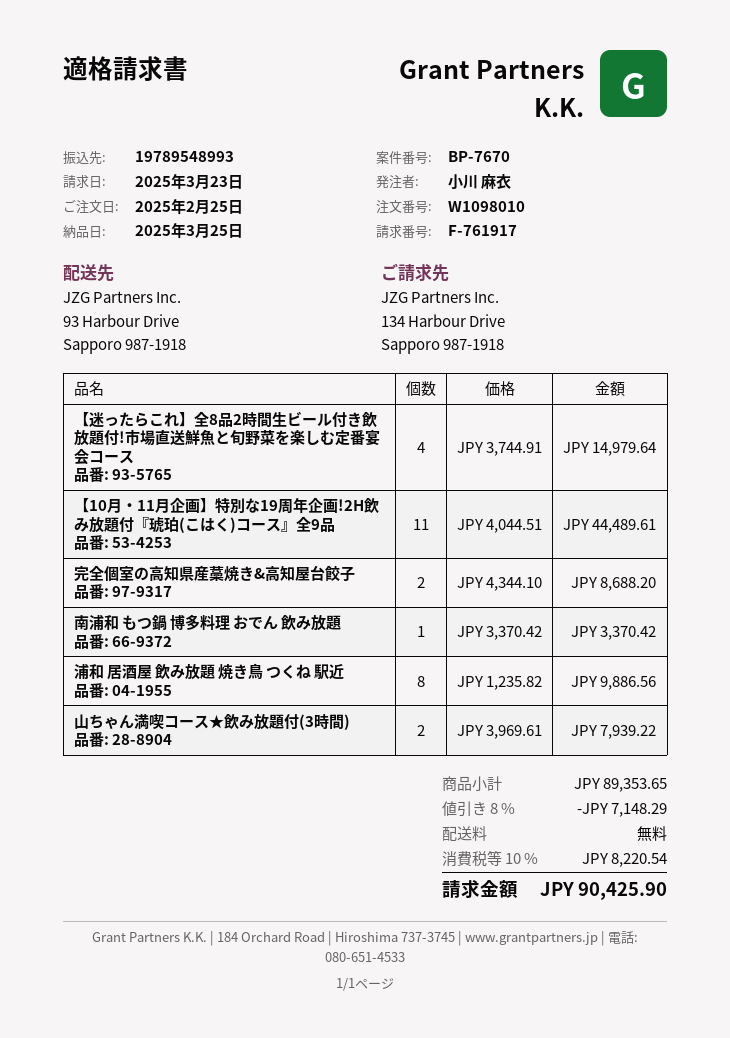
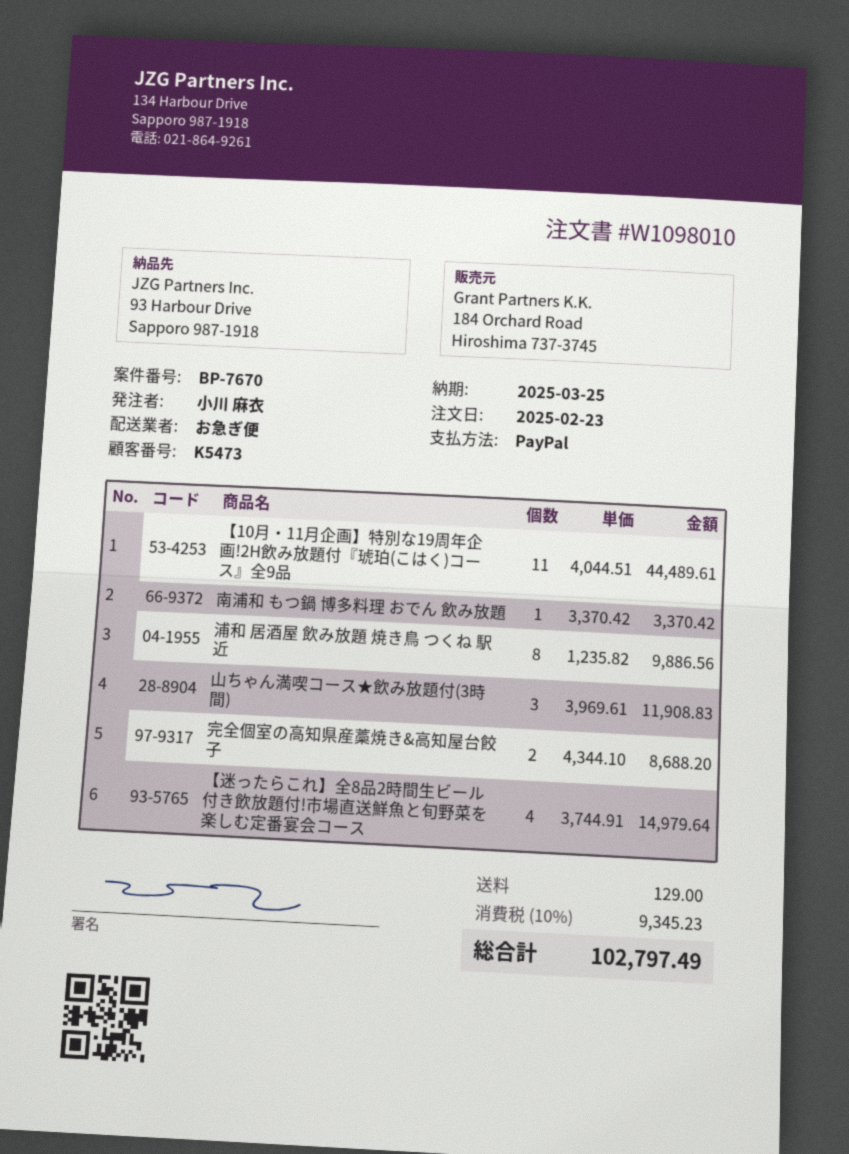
order date: 2025-02-25 -> 2025-02-23
山ちゃん満喫コース★飲み放題付(3時間): 2 x 3969.61 = 7939.22 -> 3 x 3969.61 = 11908.83
discount: 8% = 7148.29 -> none
shipping: 0.00 -> 129.00
tax: 10% = 8220.54 -> 10% = 9345.23
total: 90425.90 -> 102797.49

